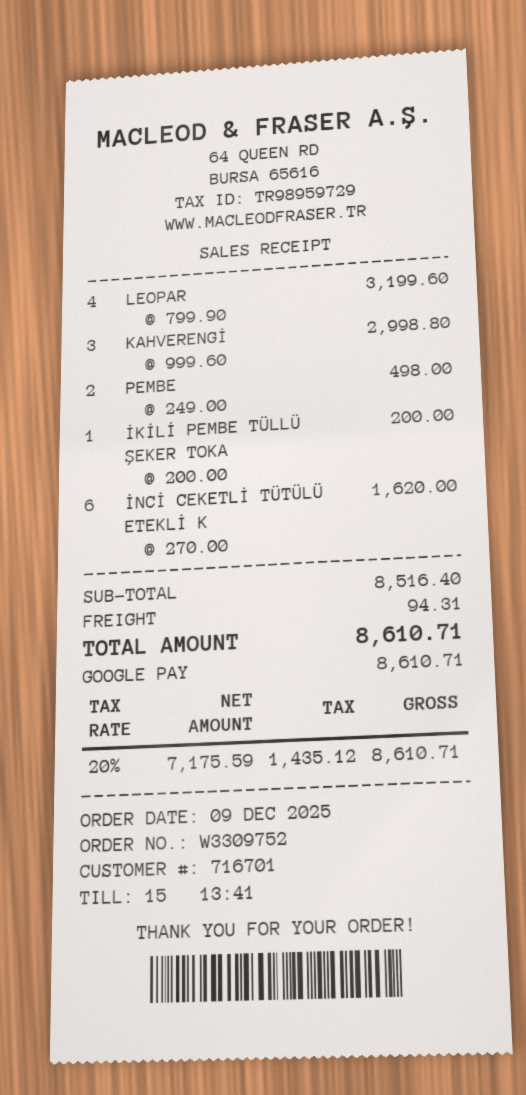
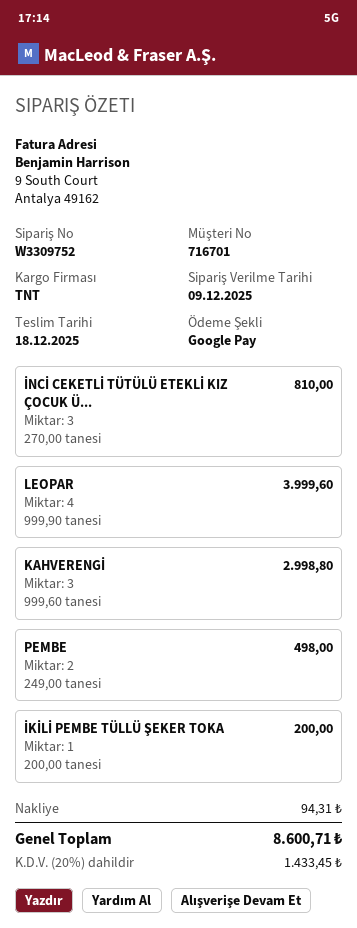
LEOPAR: 4 x 799.90 = 3199.60 -> 4 x 999.90 = 3999.60
İNCİ CEKETLİ TÜTÜLÜ ETEKLİ K: 6 x 270.00 = 1620.00 -> 3 x 270.00 = 810.00
tax: 20% = 1435.12 -> 20% = 1433.45
total: 8610.71 -> 8600.71

